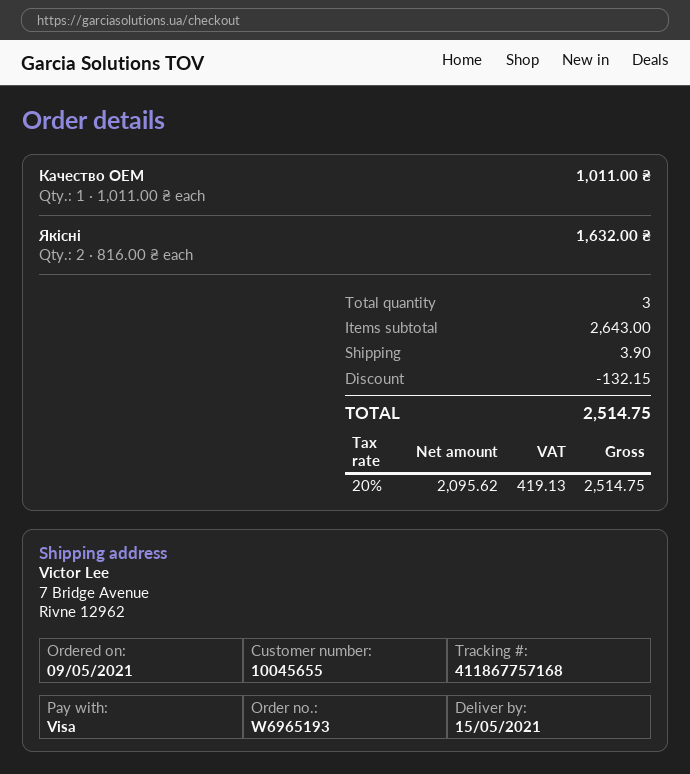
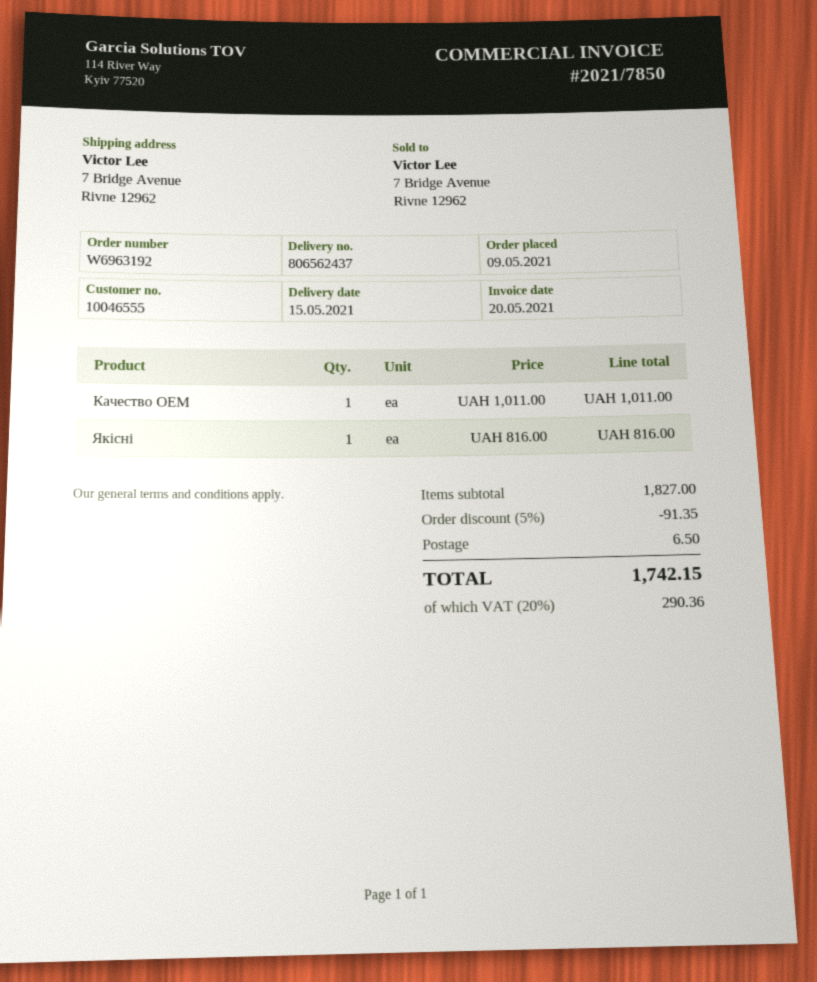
order number: W6965193 -> W6963192
customer number: 10045655 -> 10046555
Якісні: 2 x 816.00 = 1632.00 -> 1 x 816.00 = 816.00
subtotal: 2643.00 -> 1827.00
discount: 132.15 -> 91.35
shipping: 3.90 -> 6.50
tax: 20% = 419.13 -> 20% = 290.36
total: 2514.75 -> 1742.15

